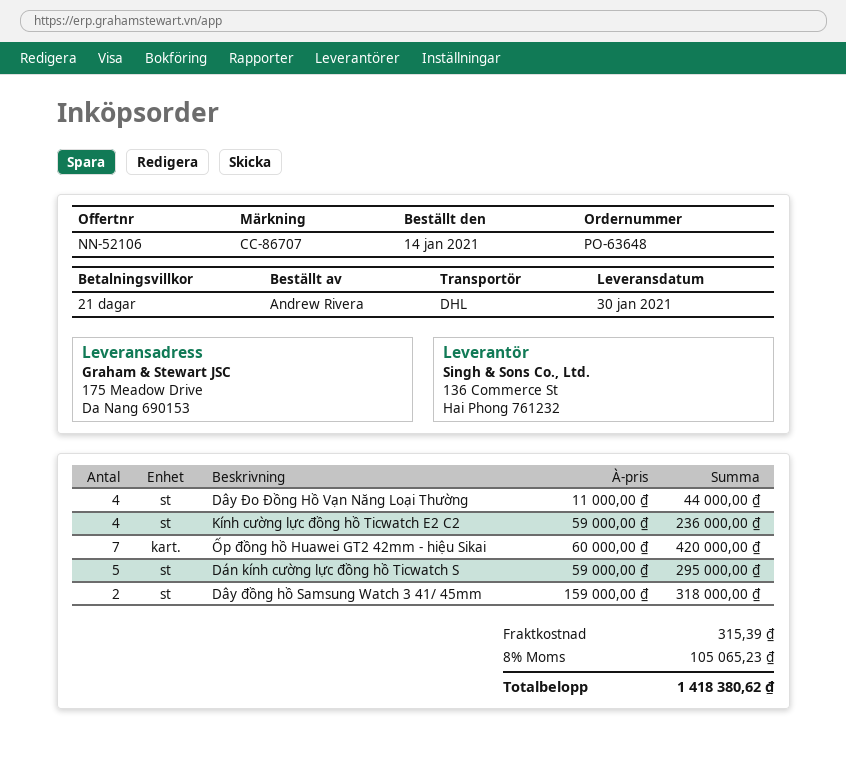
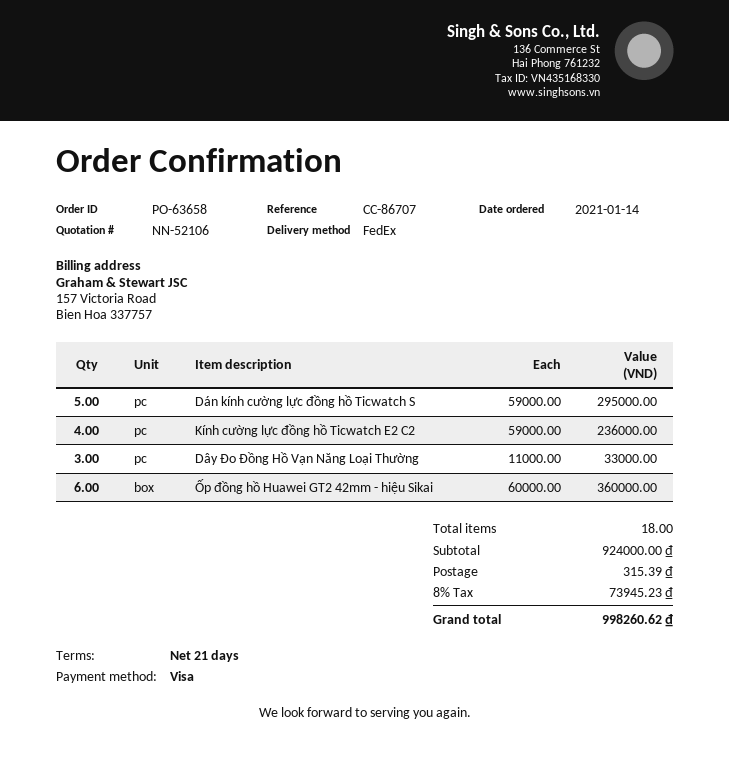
order number: PO-63648 -> PO-63658
shipping method: DHL -> FedEx
Dây Đo Đồng Hồ Vạn Năng Loại Thường: 4 x 11000.00 = 44000.00 -> 3 x 11000.00 = 33000.00
Ốp đồng hồ Huawei GT2 42mm - hiệu Sikai: 7 x 60000.00 = 420000.00 -> 6 x 60000.00 = 360000.00
Dây đồng hồ Samsung Watch 3 41/ 45mm: 2 x 159000.00 = 318000.00 -> none
tax: 8% = 105065.23 -> 8% = 73945.23
total: 1418380.62 -> 998260.62

